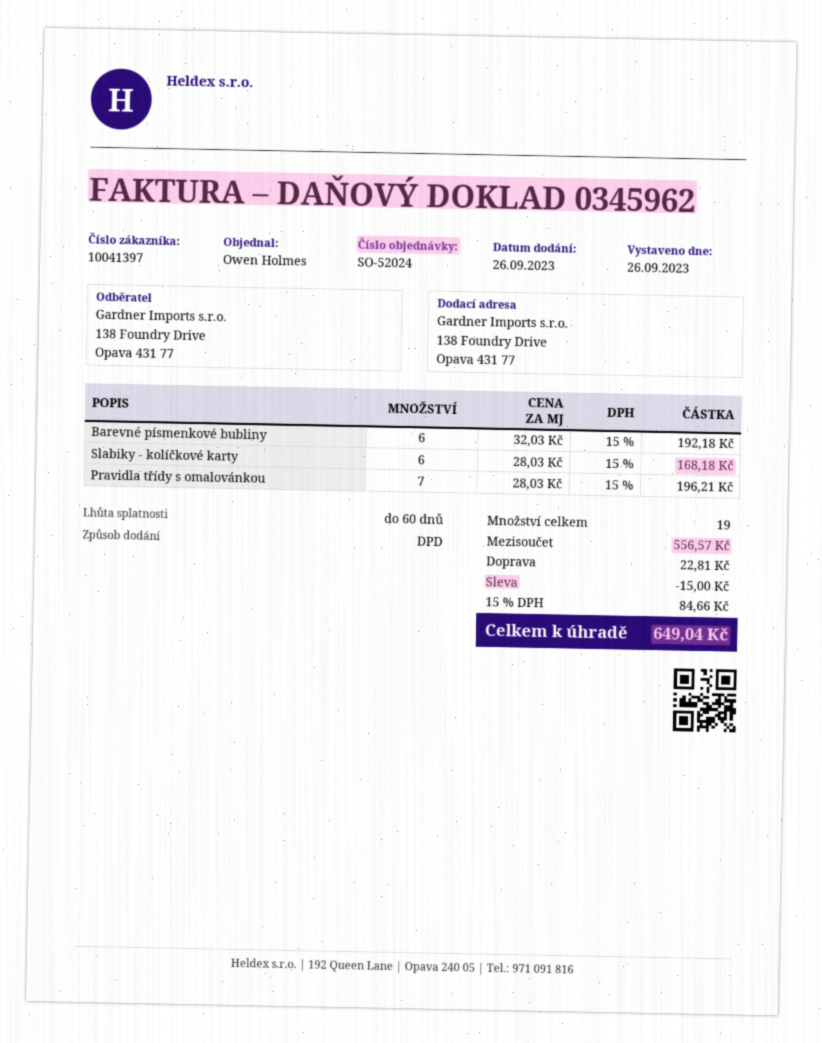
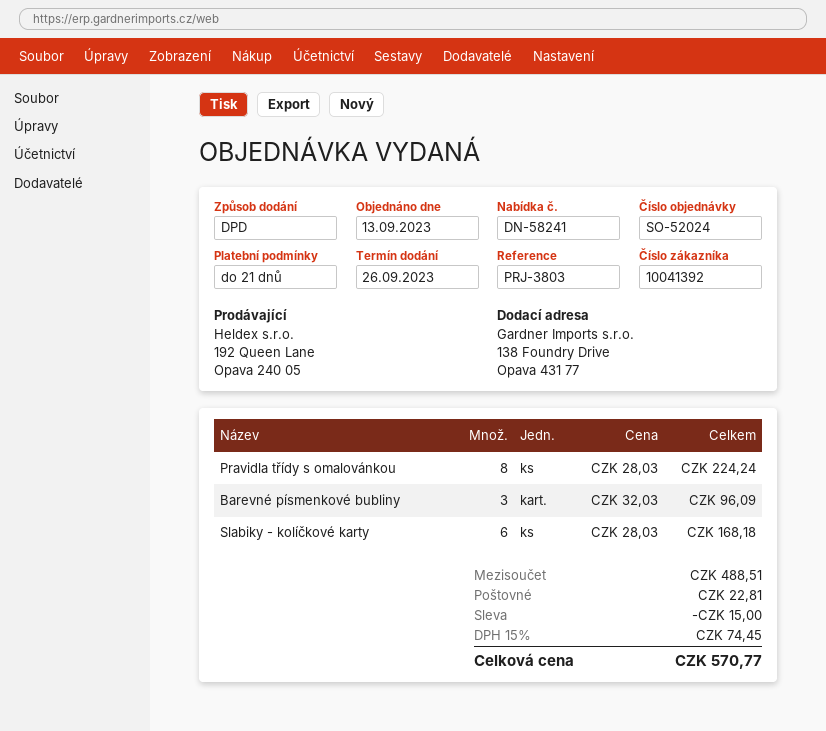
payment terms: 60 days -> 21 days
customer number: 10041397 -> 10041392
Barevné písmenkové bubliny: 6 x 32.03 = 192.18 -> 3 x 32.03 = 96.09
Pravidla třídy s omalovánkou: 7 x 28.03 = 196.21 -> 8 x 28.03 = 224.24
subtotal: 556.57 -> 488.51
tax: 15% = 84.66 -> 15% = 74.45
total: 649.04 -> 570.77

